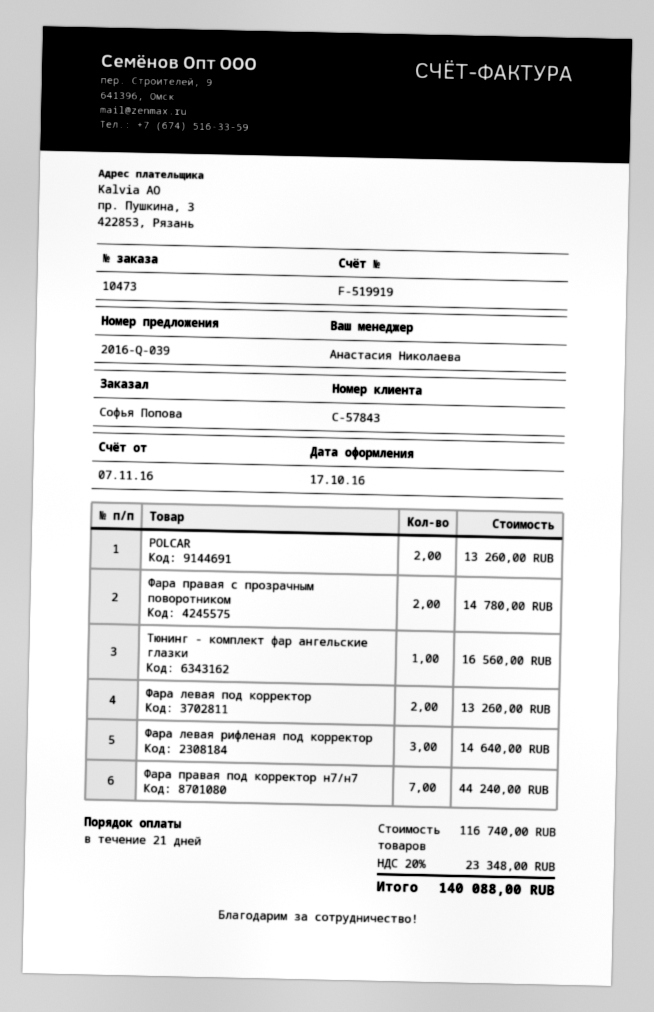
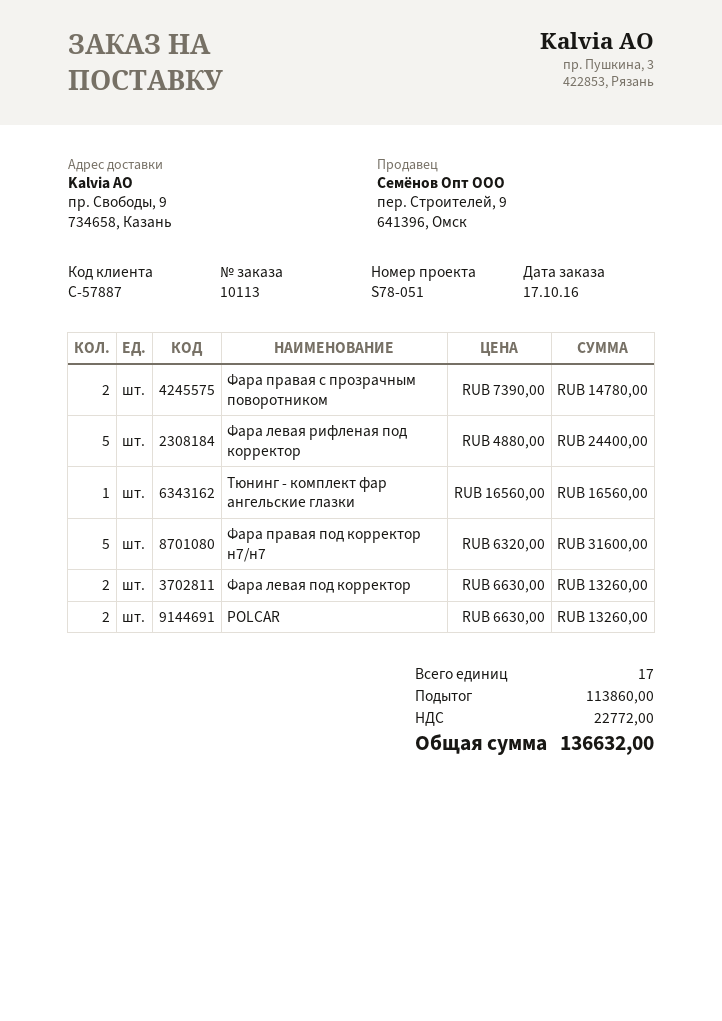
order number: 10473 -> 10113
customer number: C-57843 -> C-57887
Фара левая рифленая под корректор: 3 for 14640.00 -> 5 for 24400.00
Фара правая под корректор н7/н7: 7 for 44240.00 -> 5 for 31600.00
subtotal: 116740.00 -> 113860.00
tax: 23348.00 -> 22772.00
total: 140088.00 -> 136632.00

